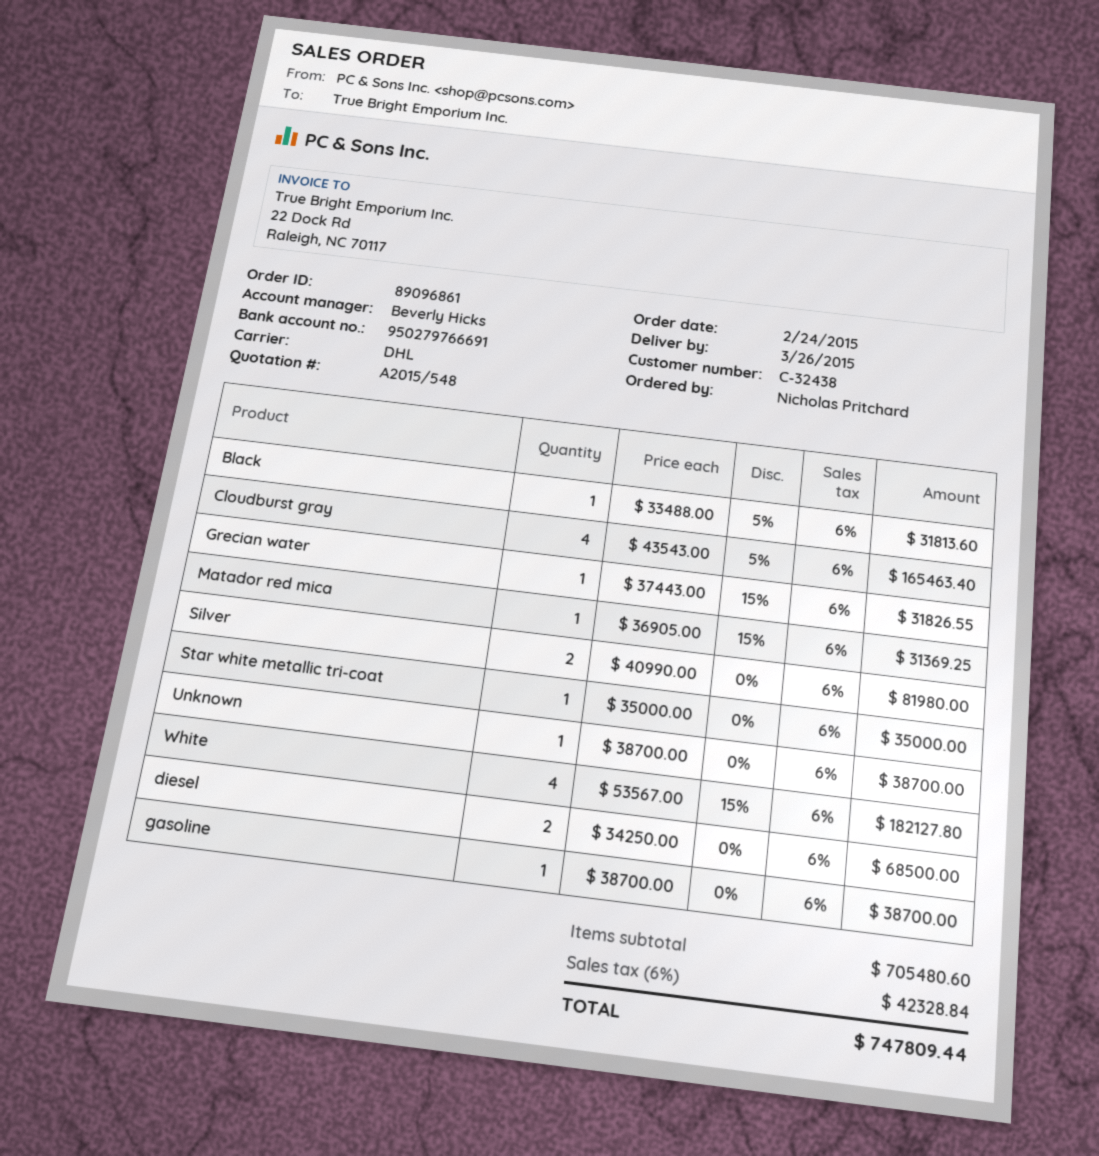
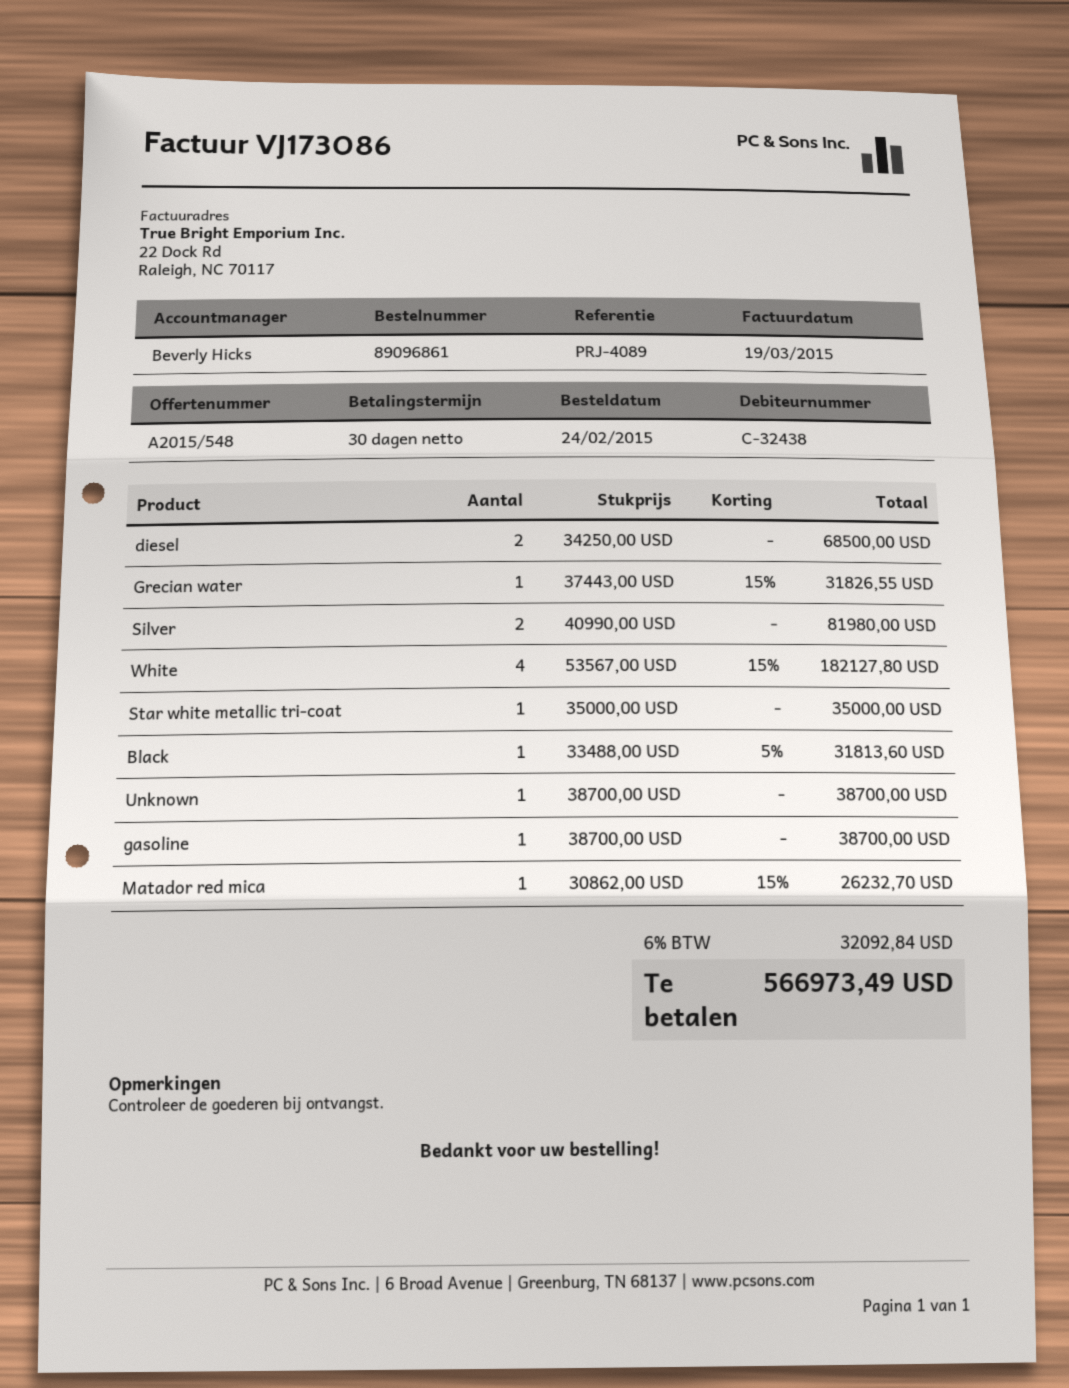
Cloudburst gray: 4 x 43543.00 - 5% = 165463.40 -> none
Matador red mica: 1 x 36905.00 - 15% = 31369.25 -> 1 x 30862.00 - 15% = 26232.70
tax: 6% = 42328.84 -> 6% = 32092.84
total: 747809.44 -> 566973.49

